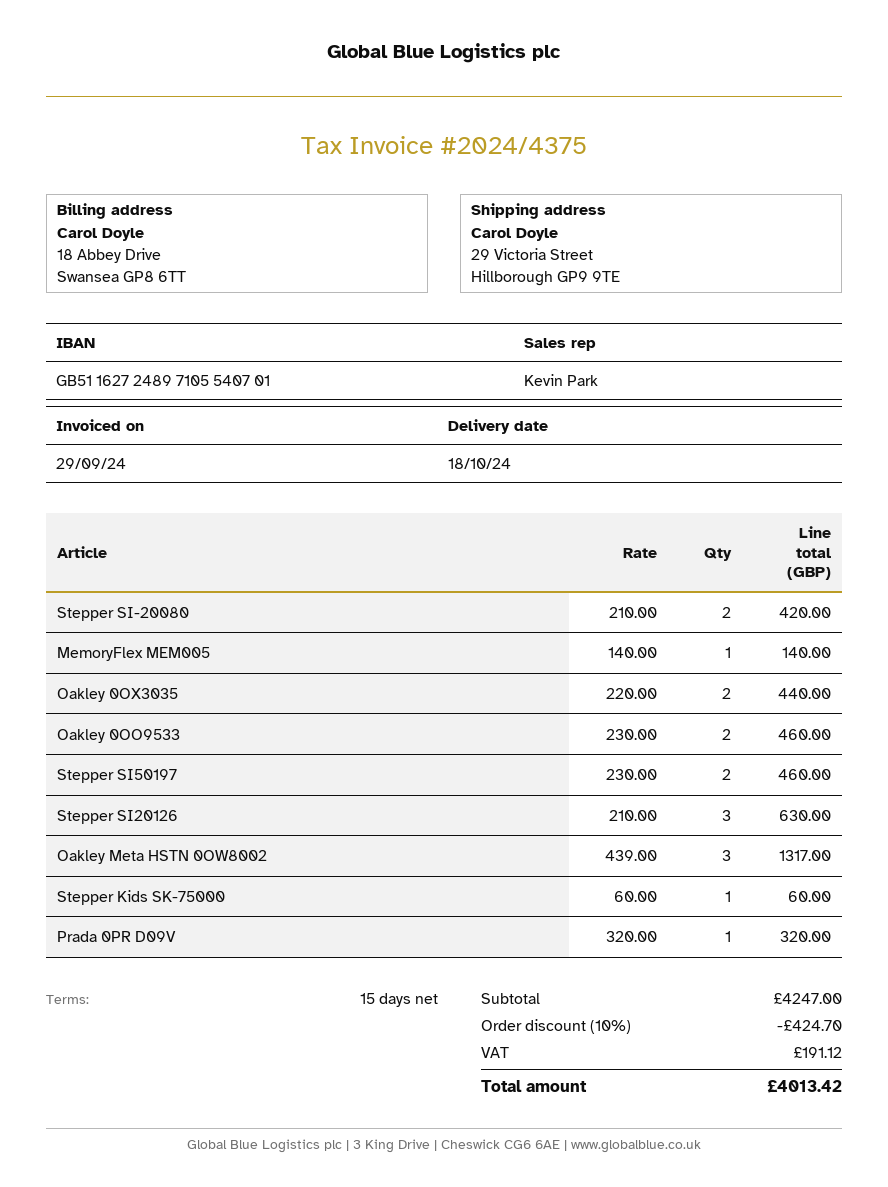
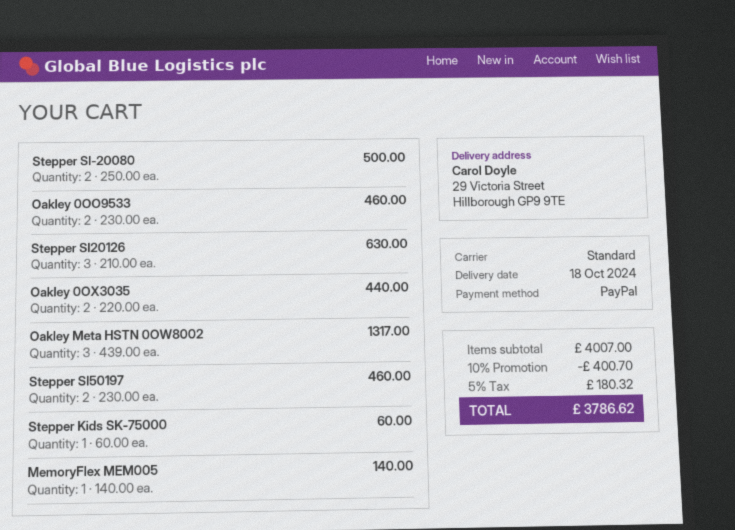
Stepper SI-20080: 2 x 210.00 = 420.00 -> 2 x 250.00 = 500.00
Prada 0PR D09V: 1 x 320.00 = 320.00 -> none
subtotal: 4247.00 -> 4007.00
discount: 10% = 424.70 -> 10% = 400.70
tax: 191.12 -> 180.32
total: 4013.42 -> 3786.62

